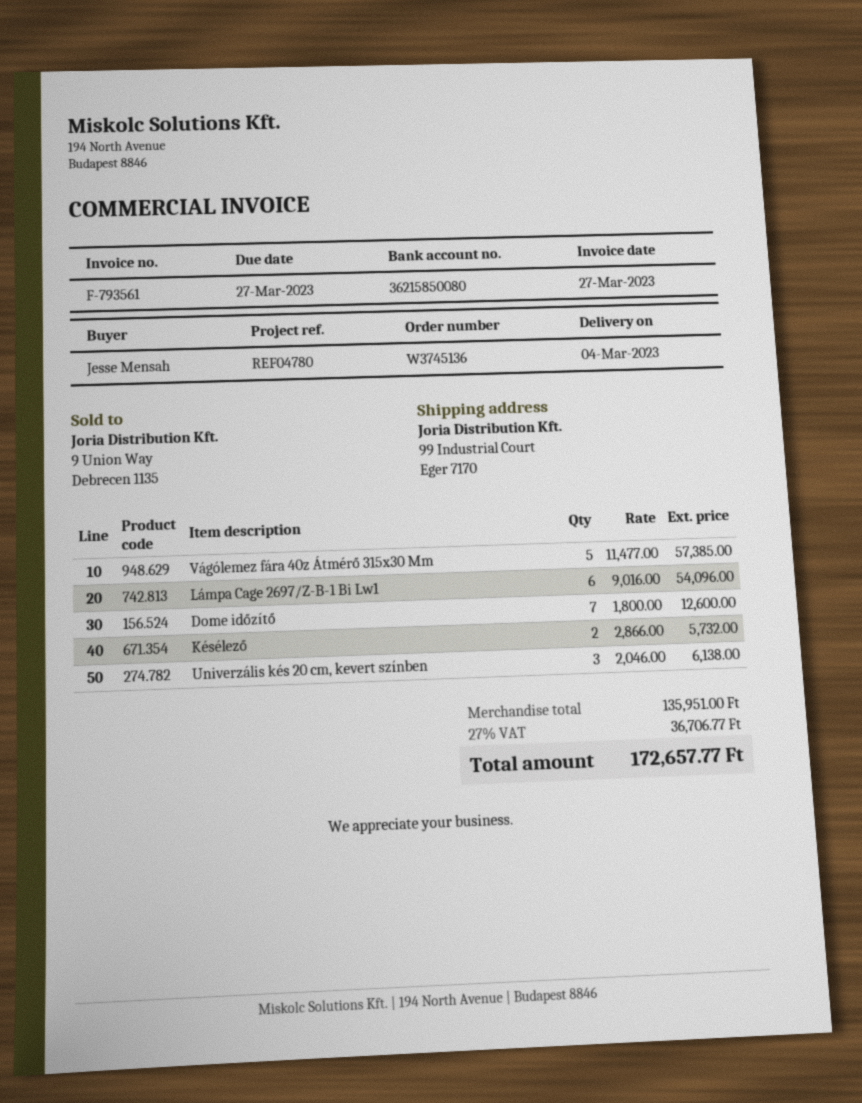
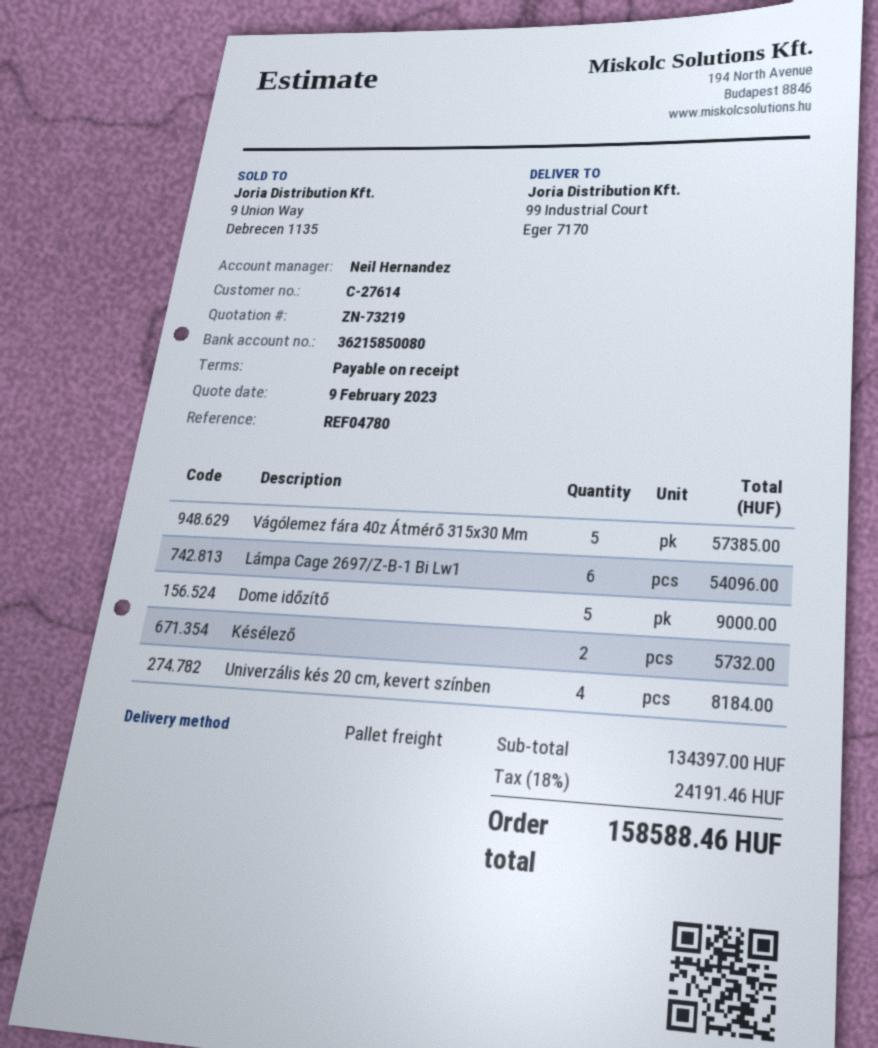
Dome időzítő: 7 for 12600.00 -> 5 for 9000.00
Univerzális kés 20 cm, kevert színben: 3 for 6138.00 -> 4 for 8184.00
subtotal: 135951.00 -> 134397.00
tax: 27% = 36706.77 -> 18% = 24191.46
total: 172657.77 -> 158588.46

